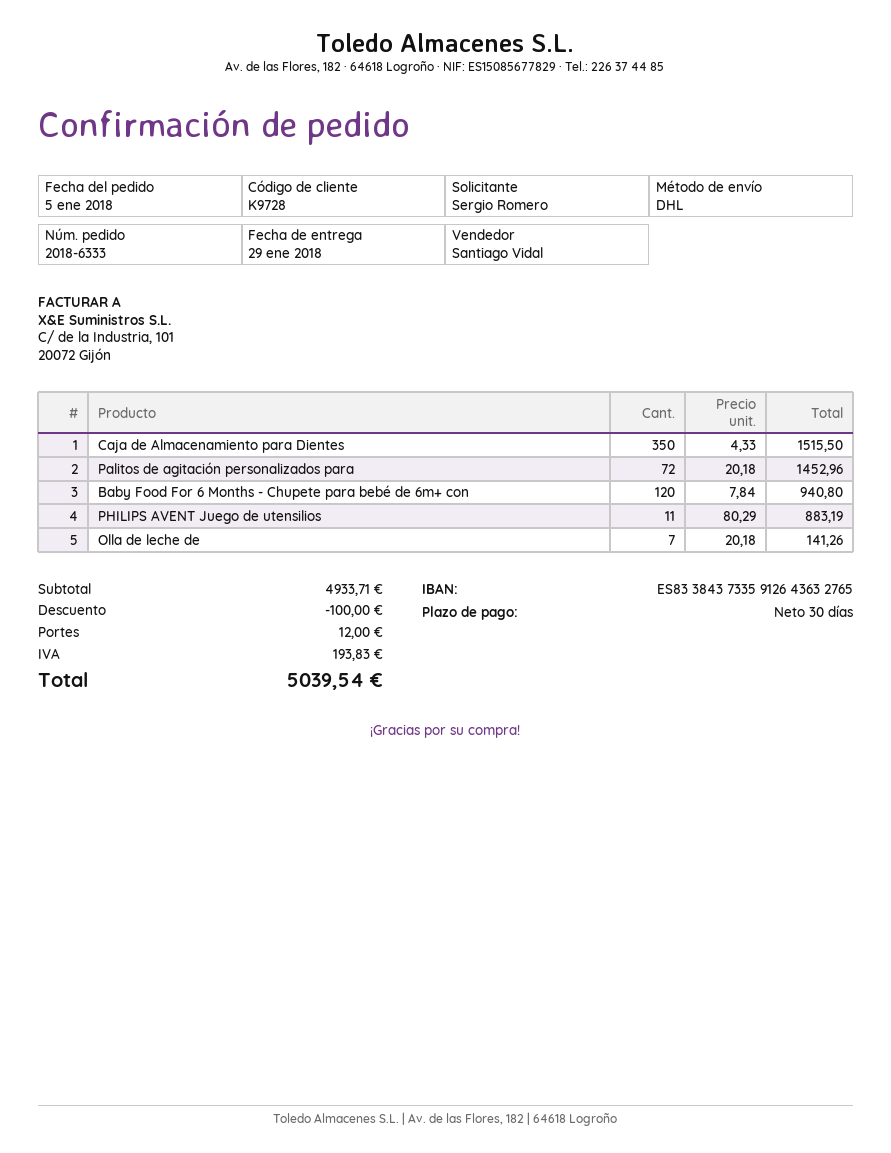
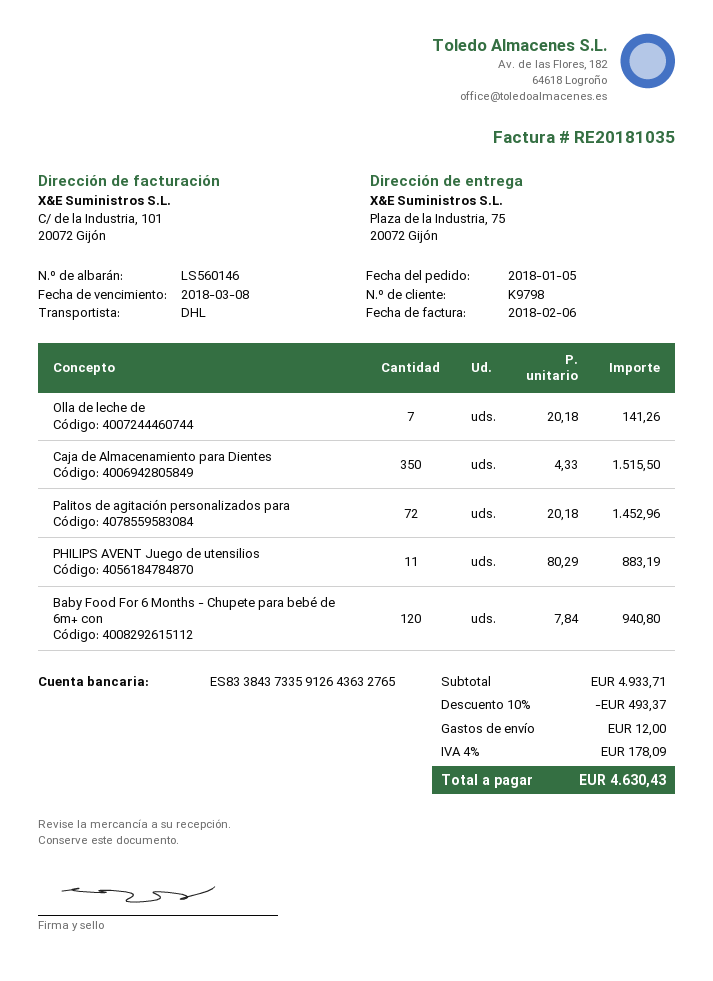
customer number: K9728 -> K9798
discount: 100.00 -> 493.37
tax: 193.83 -> 178.09
total: 5039.54 -> 4630.43

